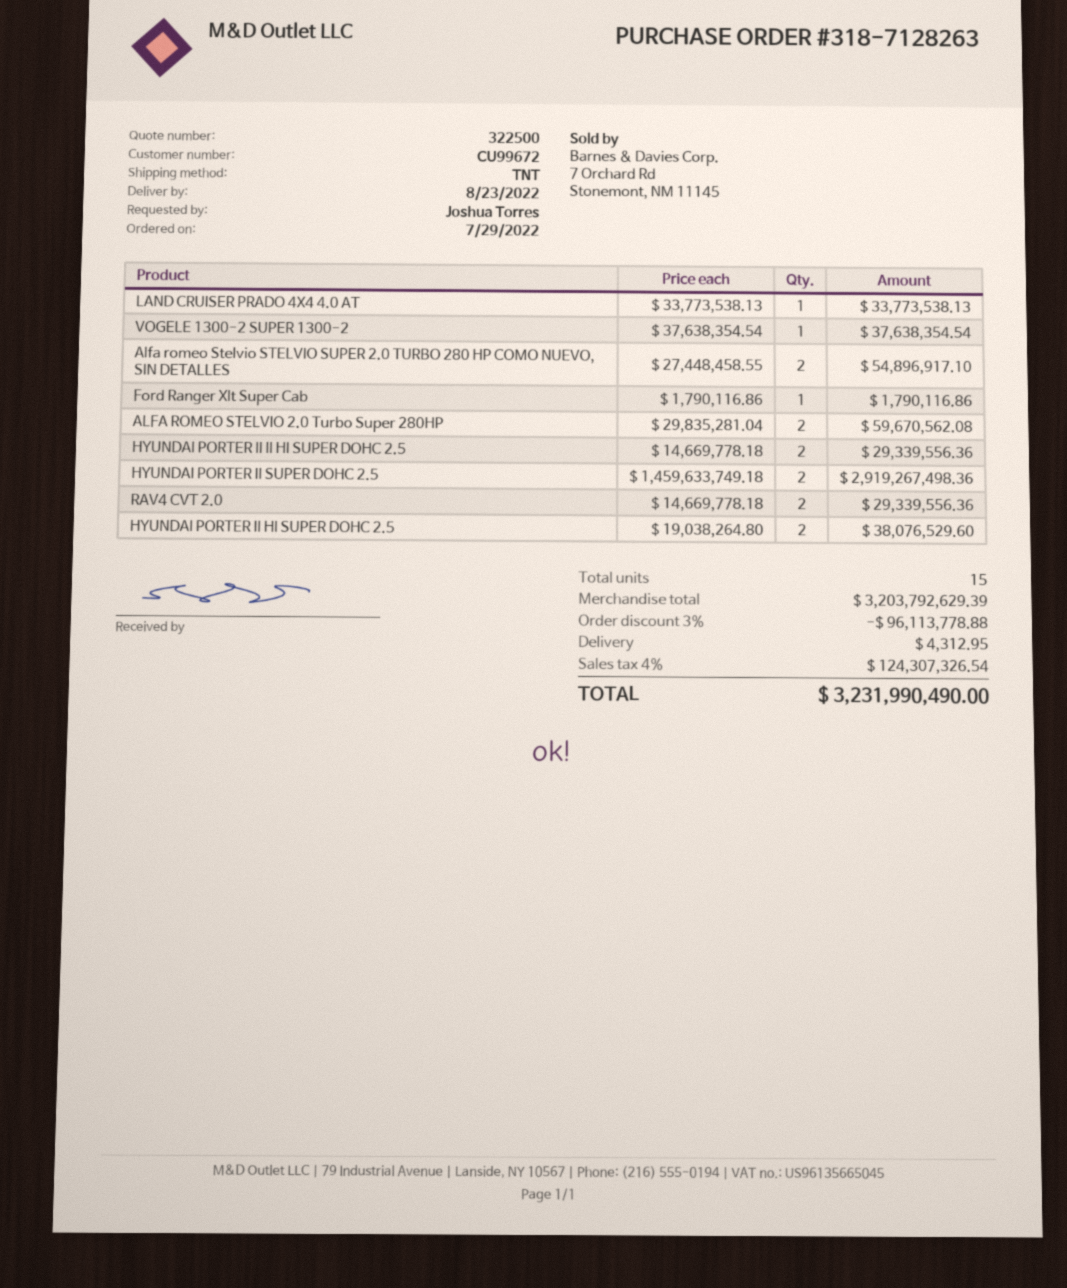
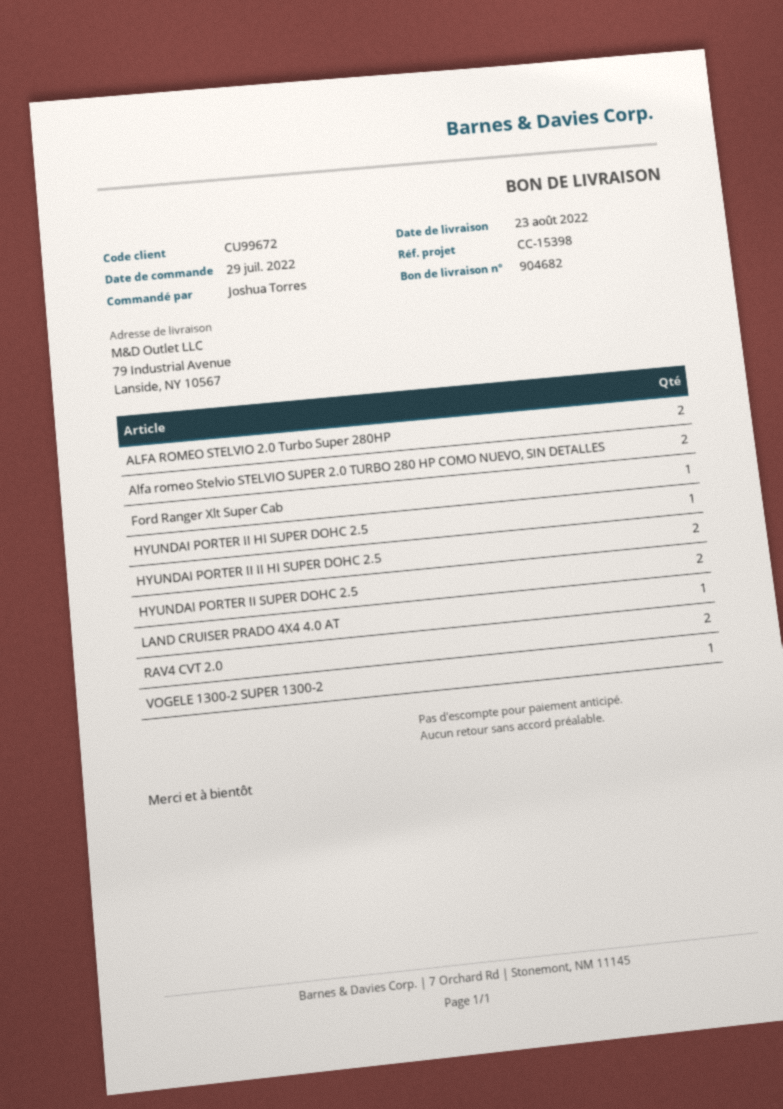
HYUNDAI PORTER II HI SUPER DOHC 2.5: 2 -> 1

